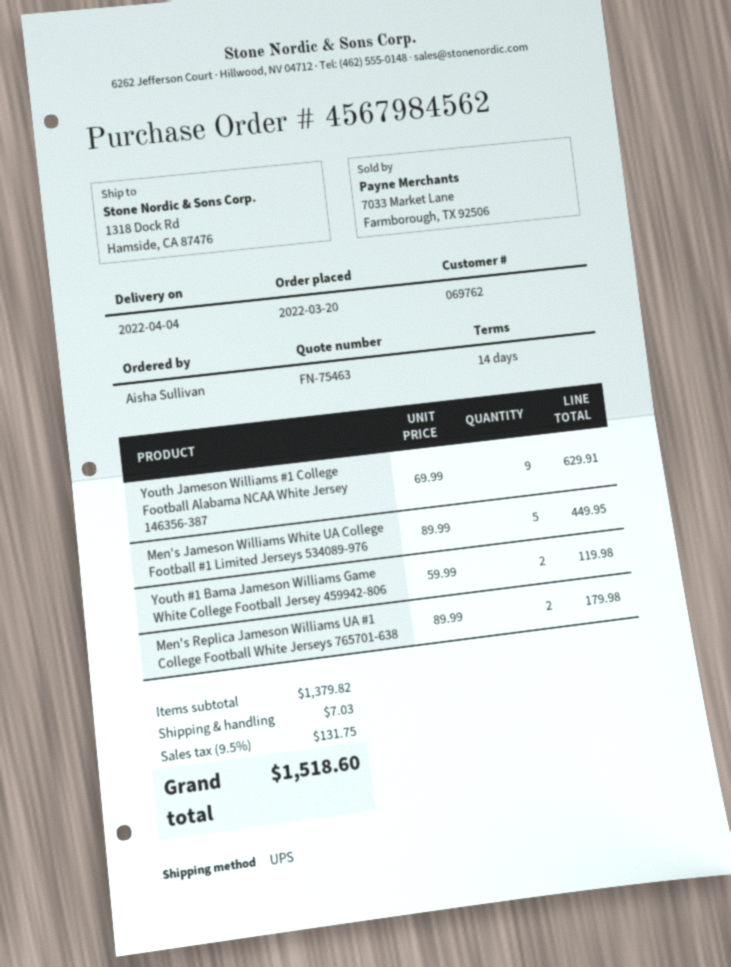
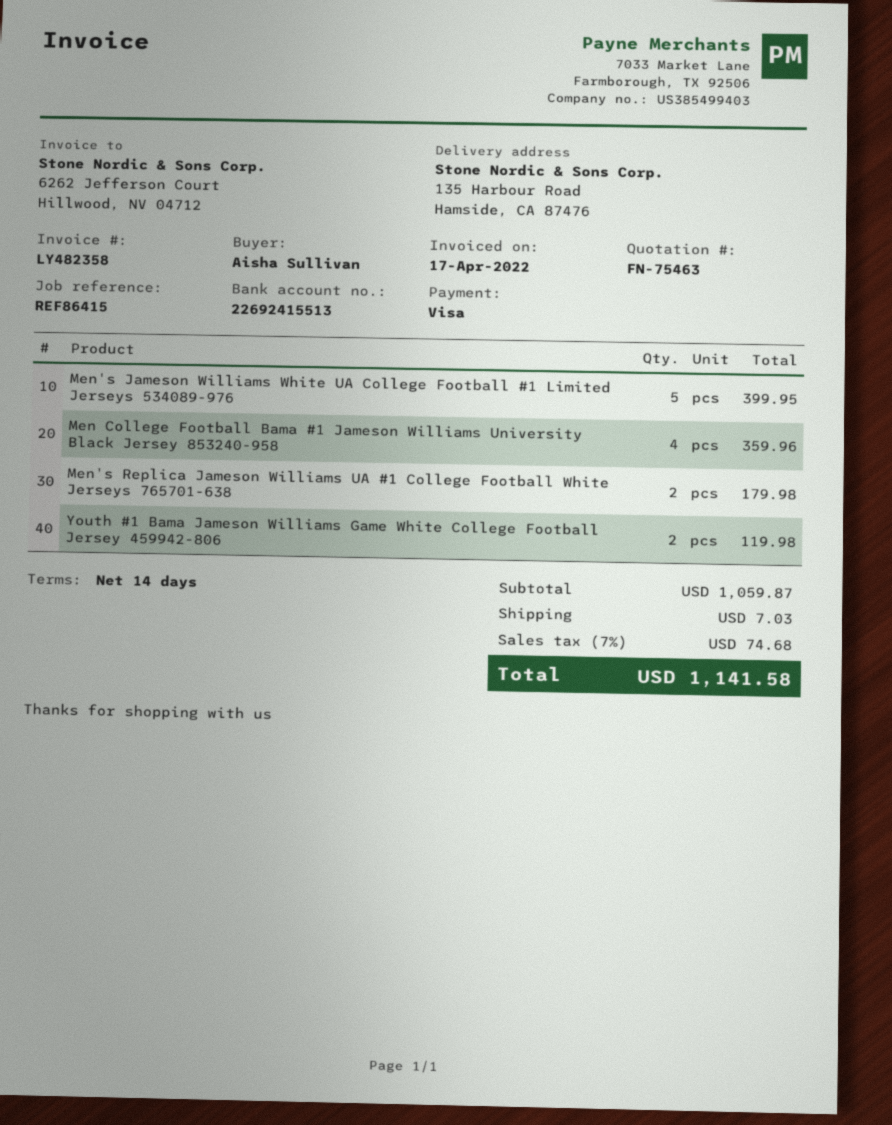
ship to: 1318 Dock Rd, Hamside, CA 87476 -> 135 Harbour Road, Hamside, CA 87476
Youth Jameson Williams #1 College Football Alabama NCAA White Jersey 146356-387: 9 for 629.91 -> none
Men's Jameson Williams White UA College Football #1 Limited Jerseys 534089-976: 5 for 449.95 -> 5 for 399.95
Men College Football Bama #1 Jameson Williams University Black Jersey 853240-958: none -> 4 for 359.96
subtotal: 1379.82 -> 1059.87
tax: 9.5% = 131.75 -> 7% = 74.68
total: 1518.60 -> 1141.58

